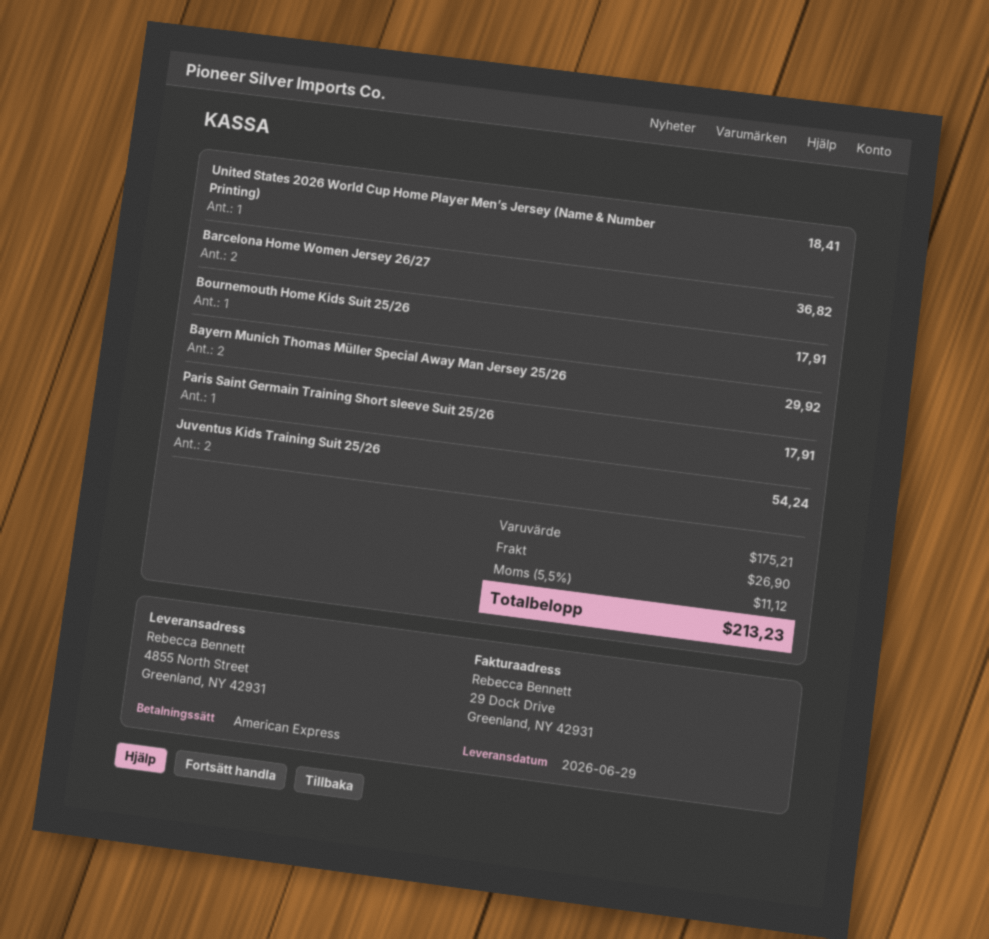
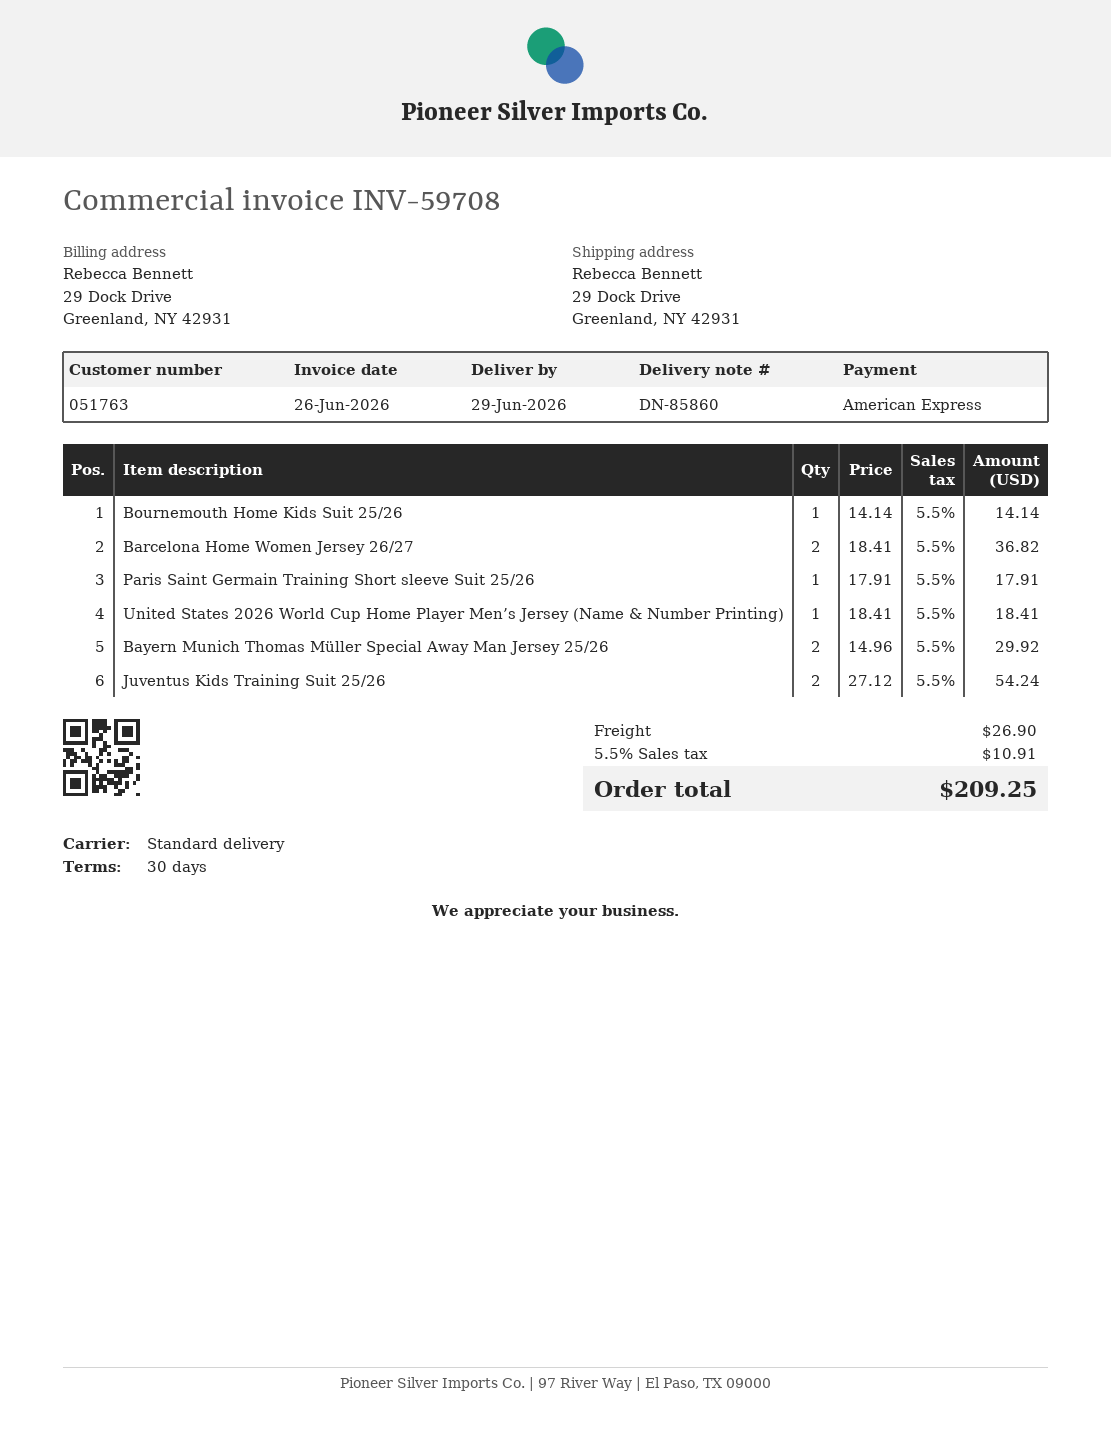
ship to: 4855 North Street, Greenland, NY 42931 -> 29 Dock Drive, Greenland, NY 42931
Bournemouth Home Kids Suit 25/26: 1 for 17.91 -> 1 for 14.14
tax: 5.5% = 11.12 -> 5.5% = 10.91
total: 213.23 -> 209.25

